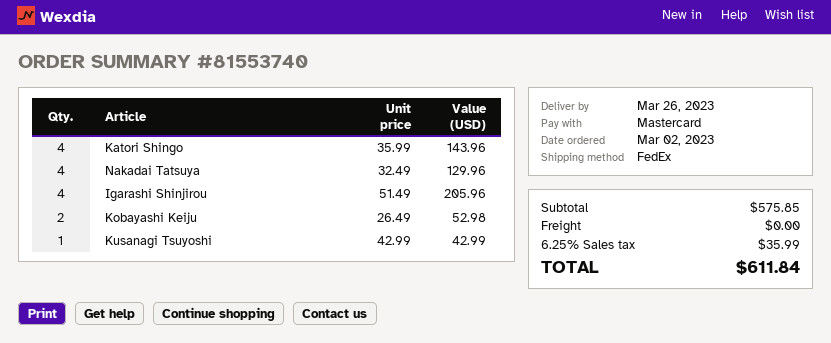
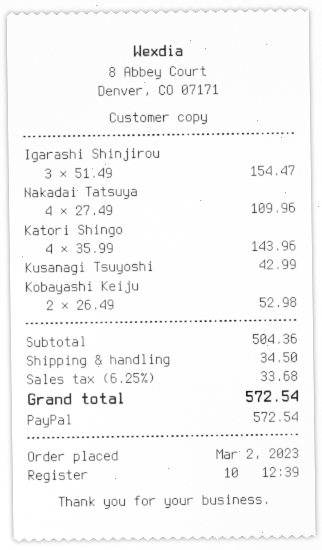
payment method: Mastercard -> PayPal
Nakadai Tatsuya: 4 x 32.49 = 129.96 -> 4 x 27.49 = 109.96
Igarashi Shinjirou: 4 x 51.49 = 205.96 -> 3 x 51.49 = 154.47
subtotal: 575.85 -> 504.36
shipping: 0.00 -> 34.50
tax: 6.25% = 35.99 -> 6.25% = 33.68
total: 611.84 -> 572.54

